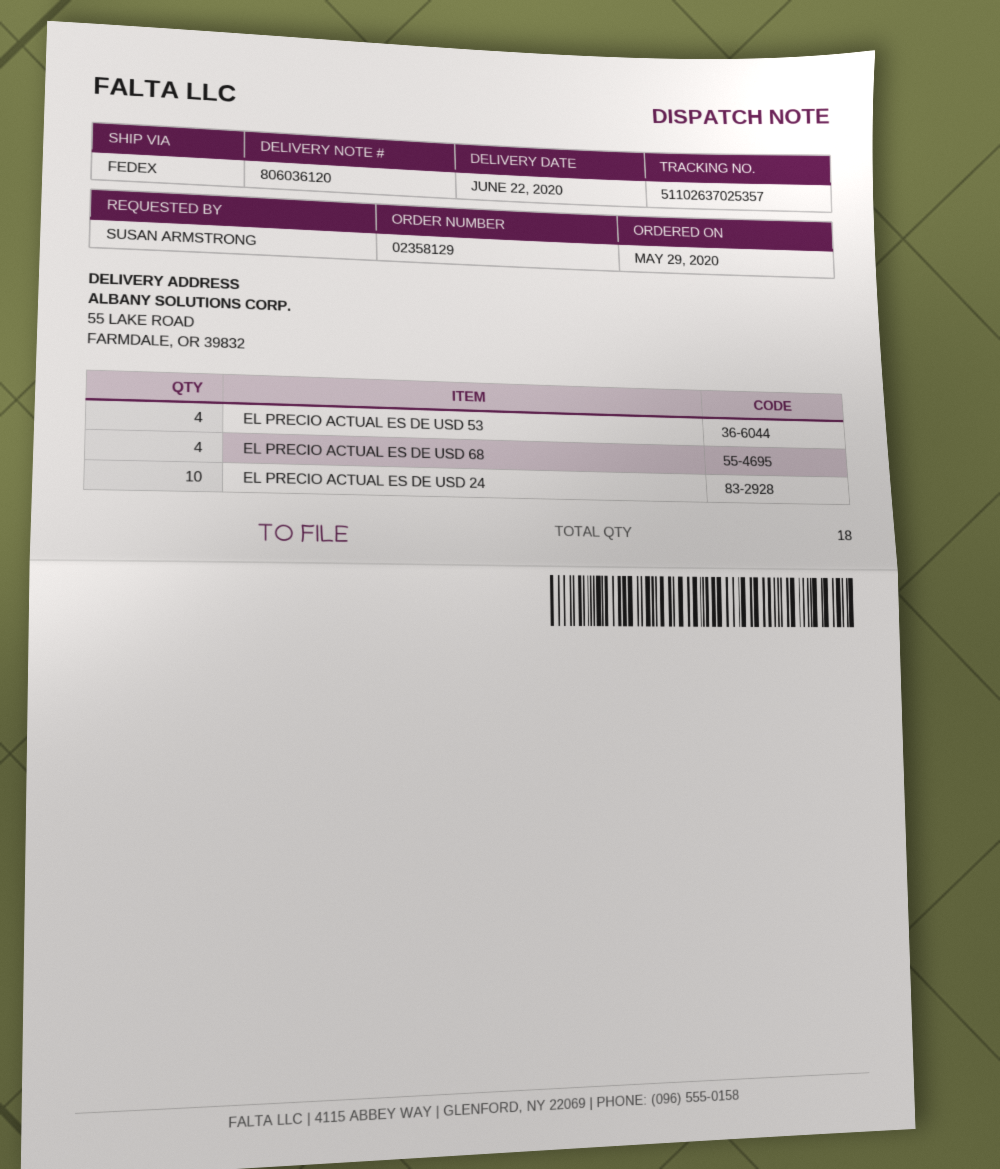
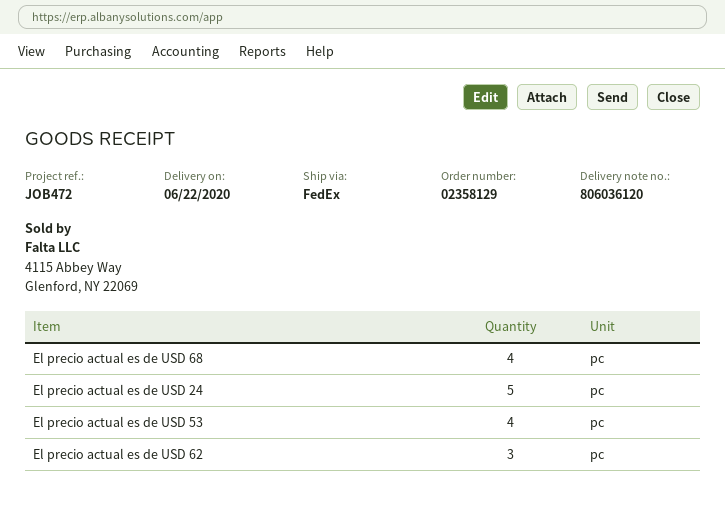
EL PRECIO ACTUAL ES DE USD 24: 10 -> 5
El precio actual es de USD 62: none -> 3

